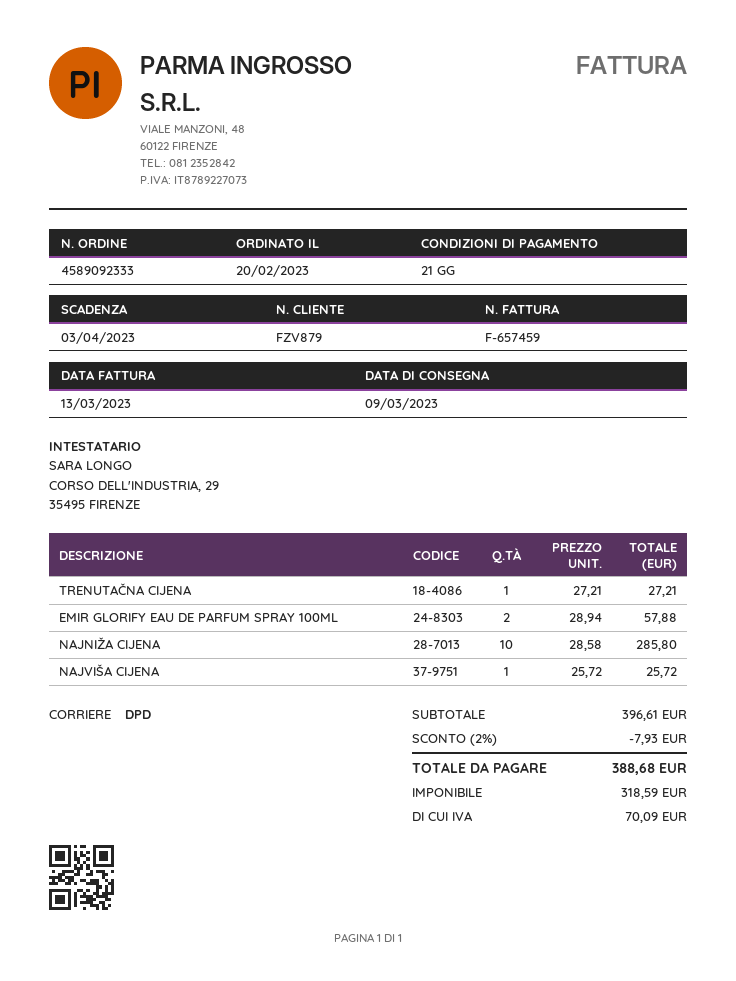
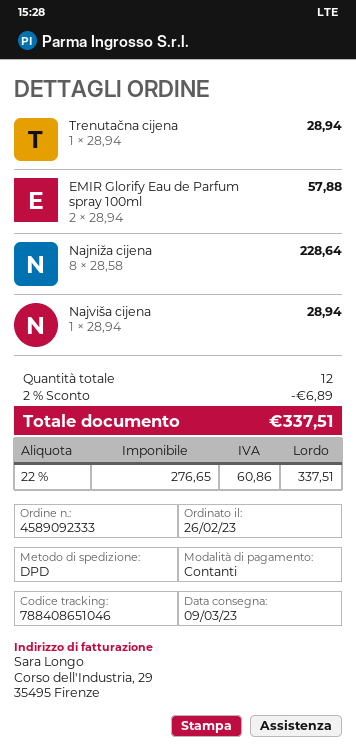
order date: 2023-02-20 -> 2023-02-26
TRENUTAČNA CIJENA: 1 x 27.21 = 27.21 -> 1 x 28.94 = 28.94
NAJNIŽA CIJENA: 10 x 28.58 = 285.80 -> 8 x 28.58 = 228.64
NAJVIŠA CIJENA: 1 x 25.72 = 25.72 -> 1 x 28.94 = 28.94
discount: 2% = 7.93 -> 2% = 6.89
net: 318.59 -> 276.65
tax: 70.09 -> 60.86
total: 388.68 -> 337.51

